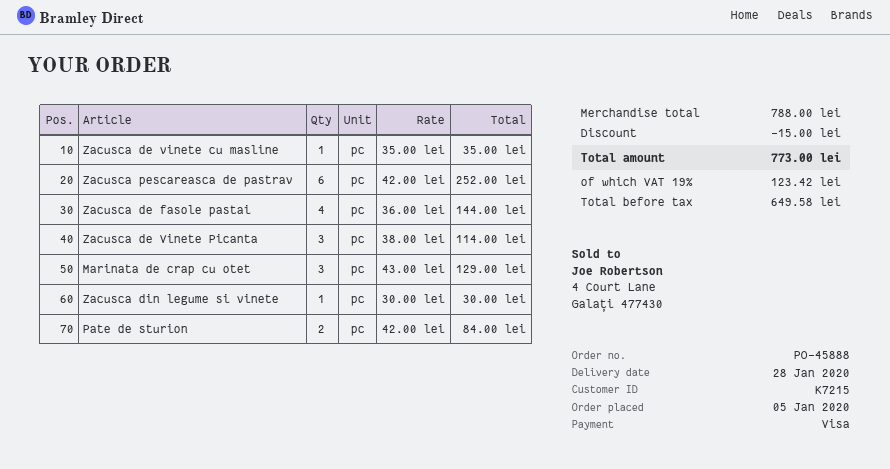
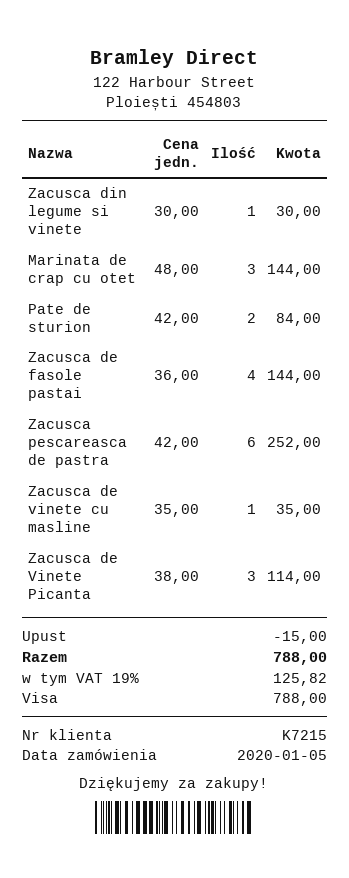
Marinata de crap cu otet: 3 x 43.00 = 129.00 -> 3 x 48.00 = 144.00
tax: 19% = 123.42 -> 19% = 125.82
total: 773.00 -> 788.00

